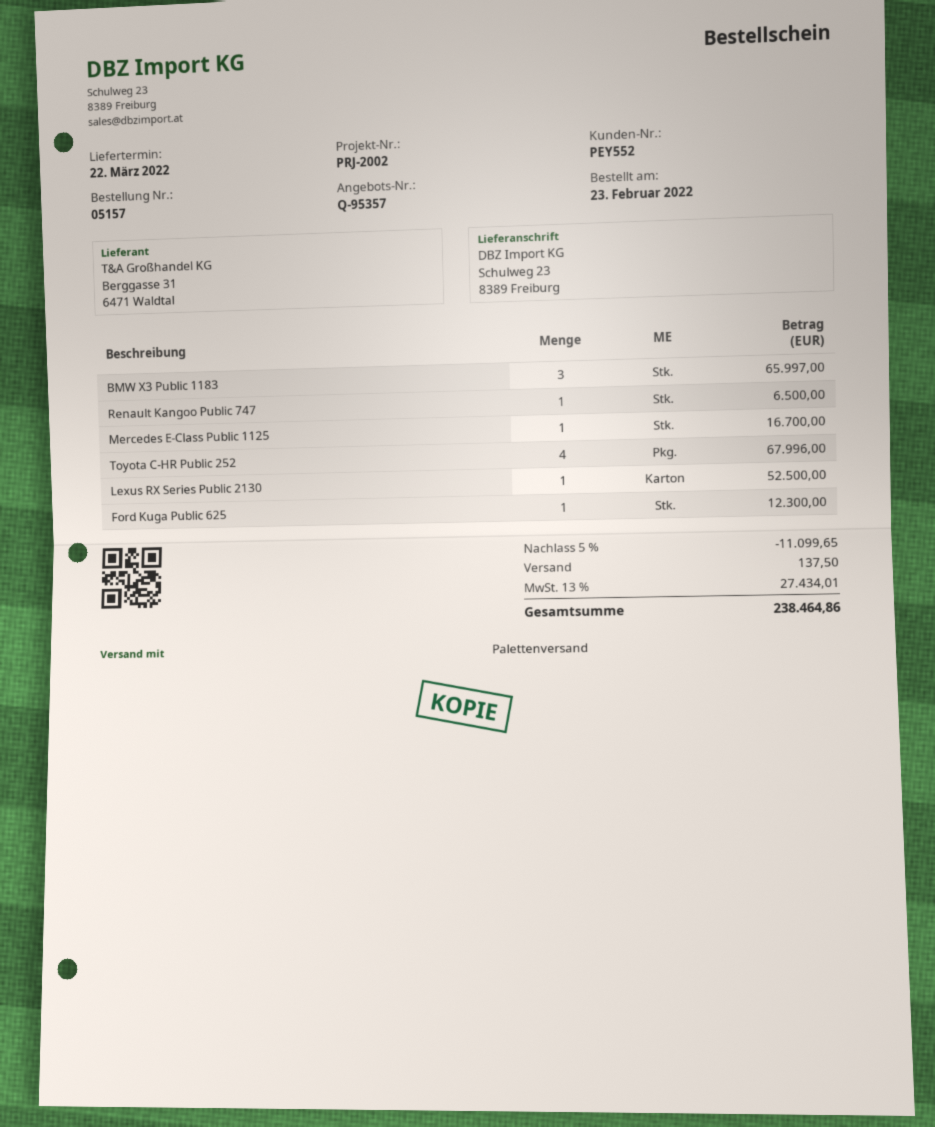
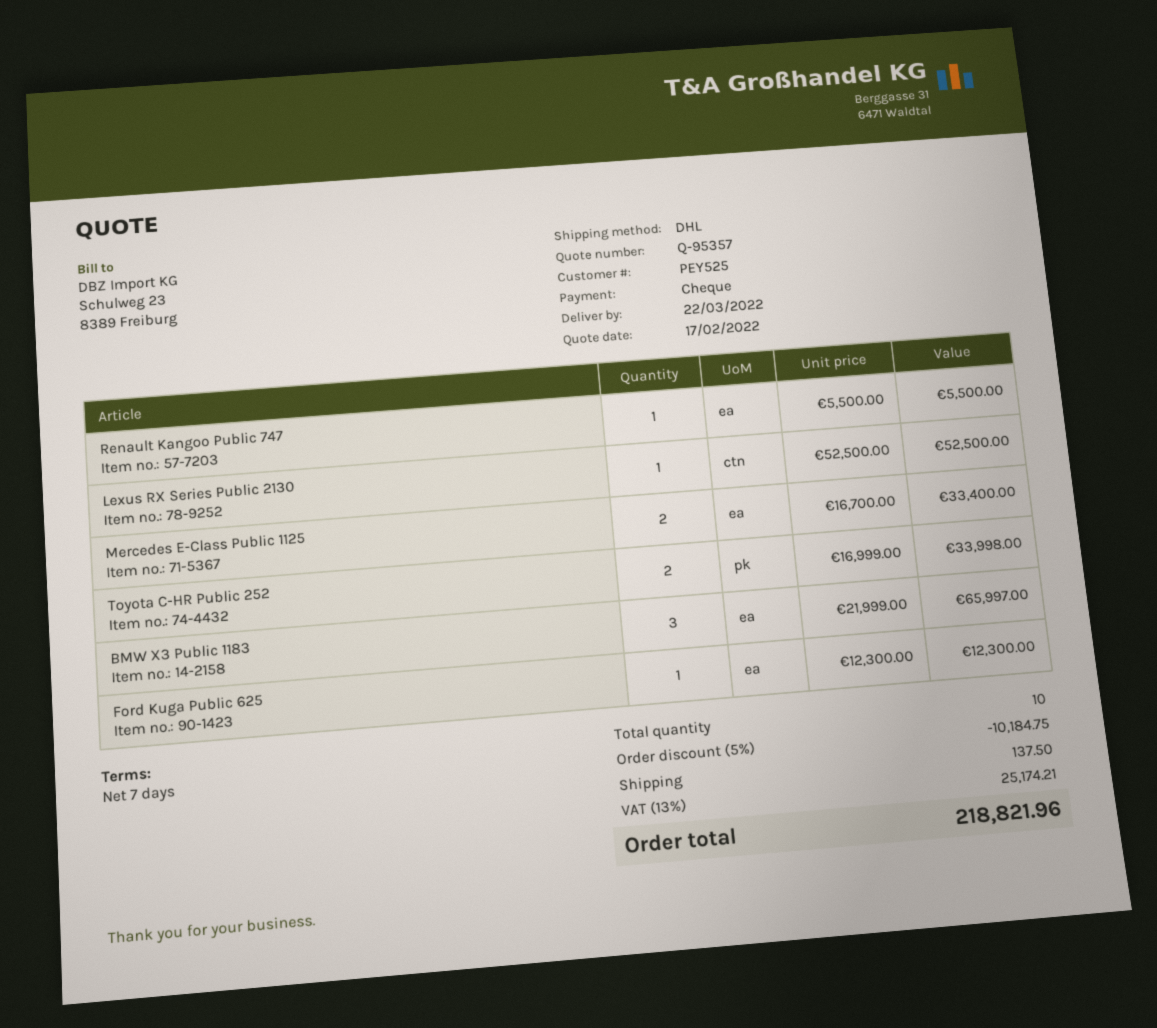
customer number: PEY552 -> PEY525
shipping method: pallet freight -> DHL
Renault Kangoo Public 747: 1 for 6500.00 -> 1 for 5500.00
Mercedes E-Class Public 1125: 1 for 16700.00 -> 2 for 33400.00
Toyota C-HR Public 252: 4 for 67996.00 -> 2 for 33998.00
discount: 5% = 11099.65 -> 5% = 10184.75
tax: 13% = 27434.01 -> 13% = 25174.21
total: 238464.86 -> 218821.96

